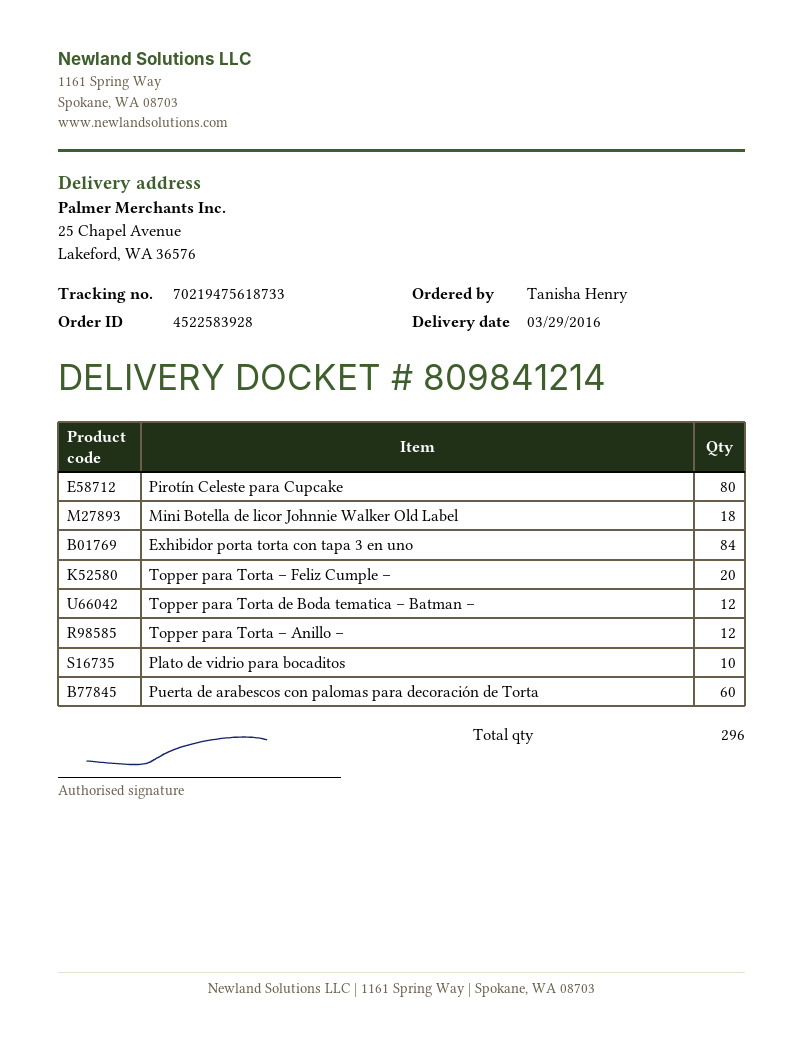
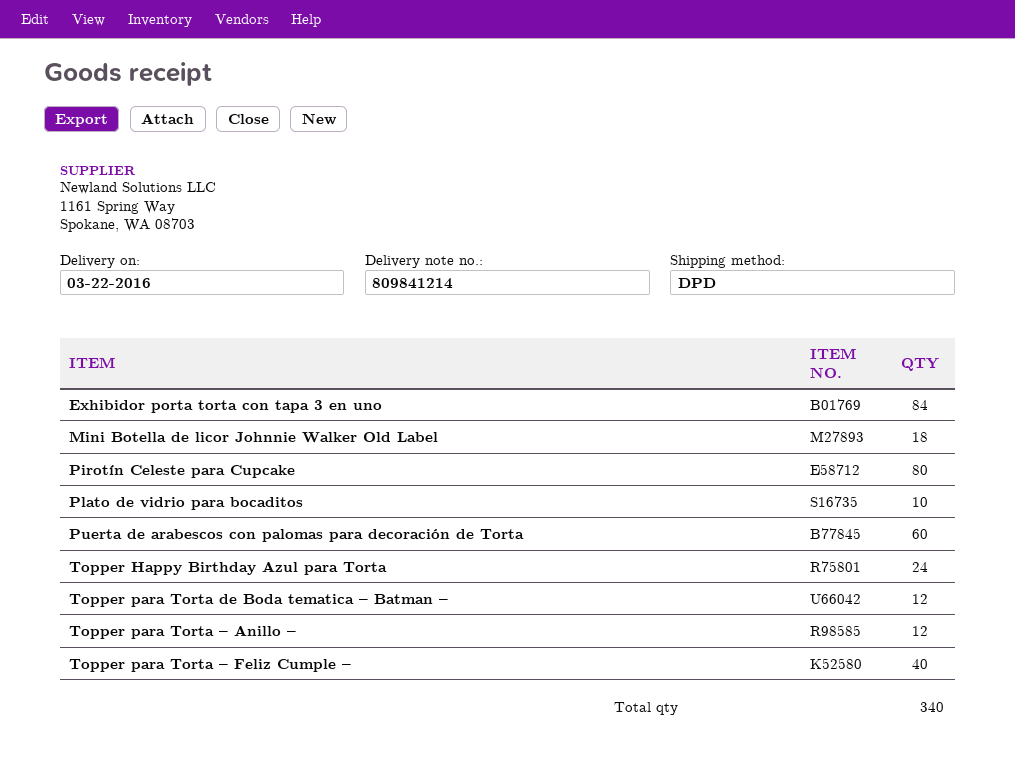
delivery date: 2016-03-29 -> 2016-03-22
Topper para Torta – Feliz Cumple –: 20 -> 40
Topper Happy Birthday Azul para Torta: none -> 24
total quantity: 296 -> 340

